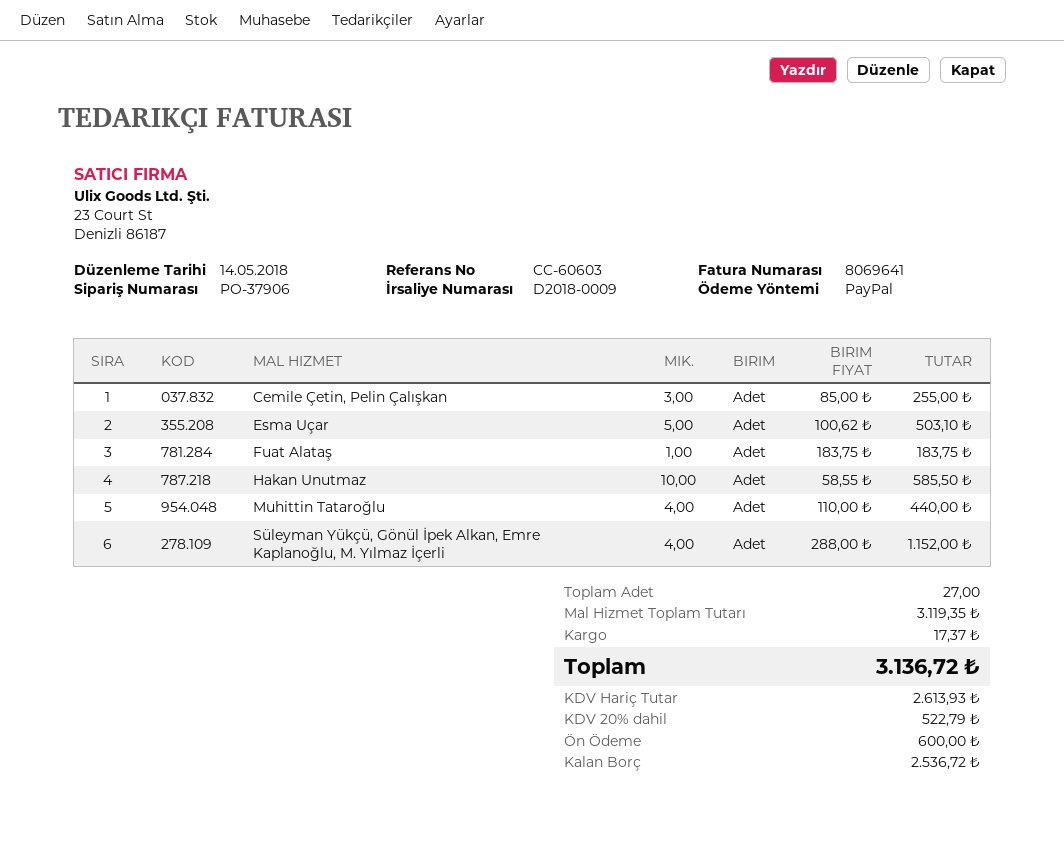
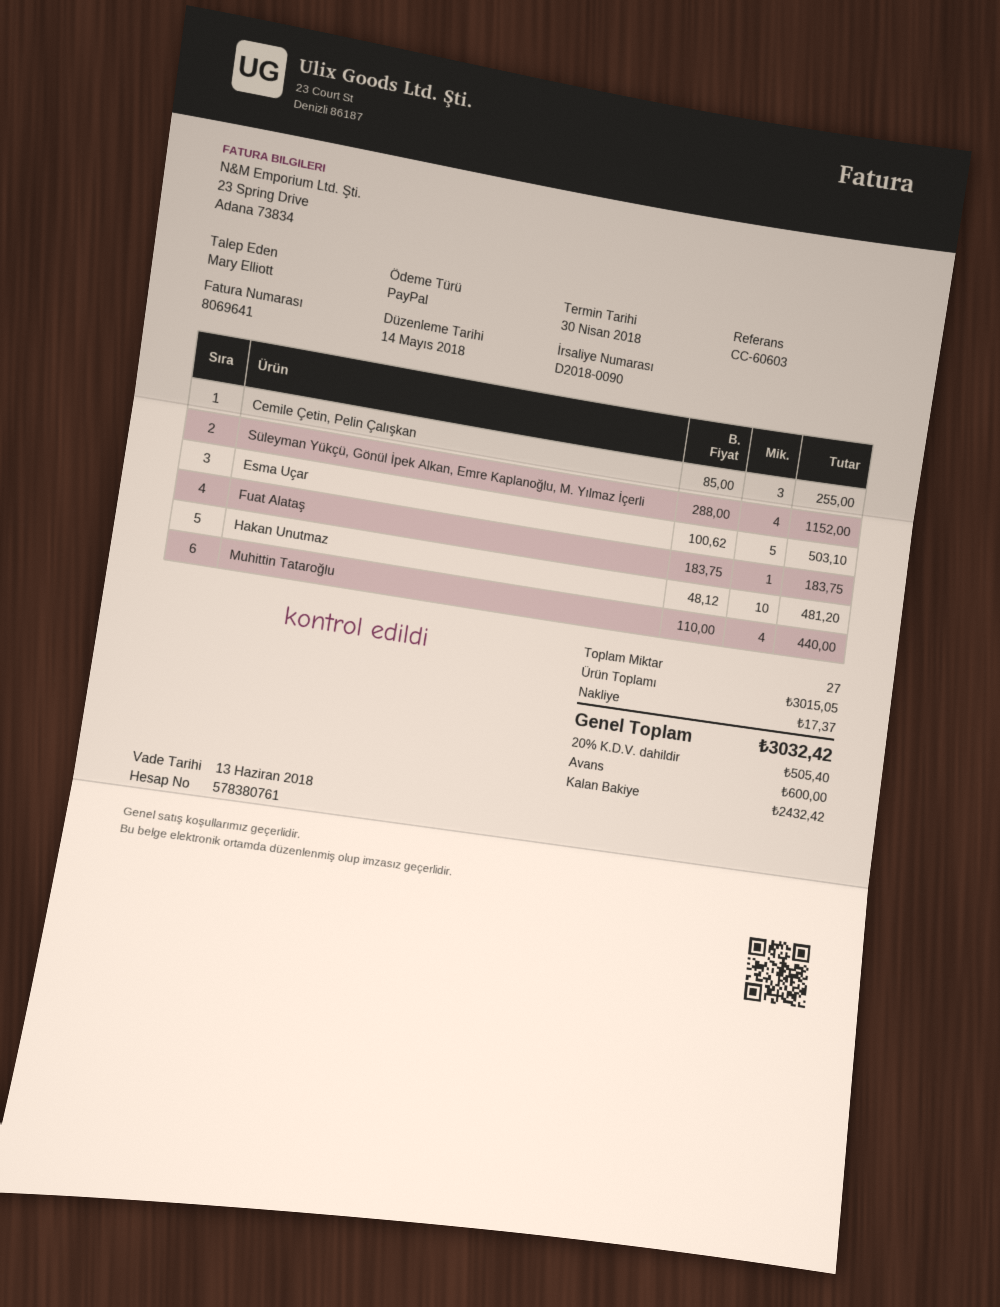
delivery note number: D2018-0009 -> D2018-0090
Hakan Unutmaz: 10 x 58.55 = 585.50 -> 10 x 48.12 = 481.20
subtotal: 3119.35 -> 3015.05
tax: 20% = 522.79 -> 20% = 505.40
total: 3136.72 -> 3032.42
balance: 2536.72 -> 2432.42

